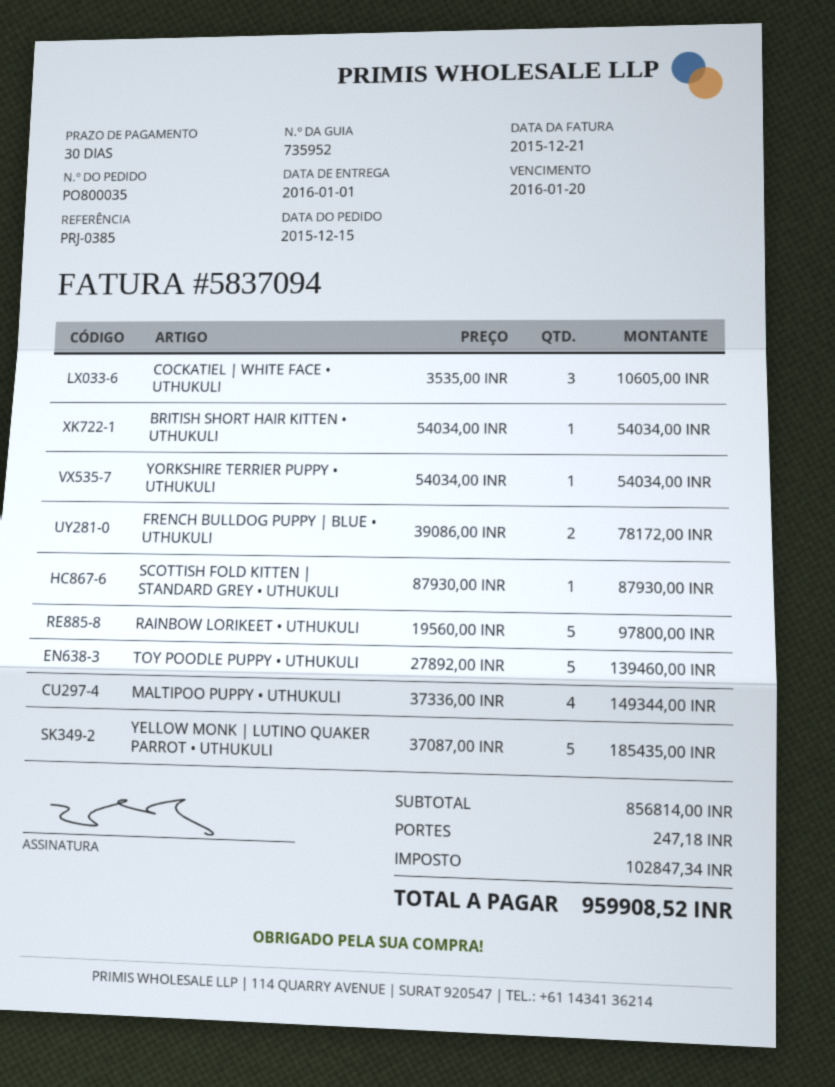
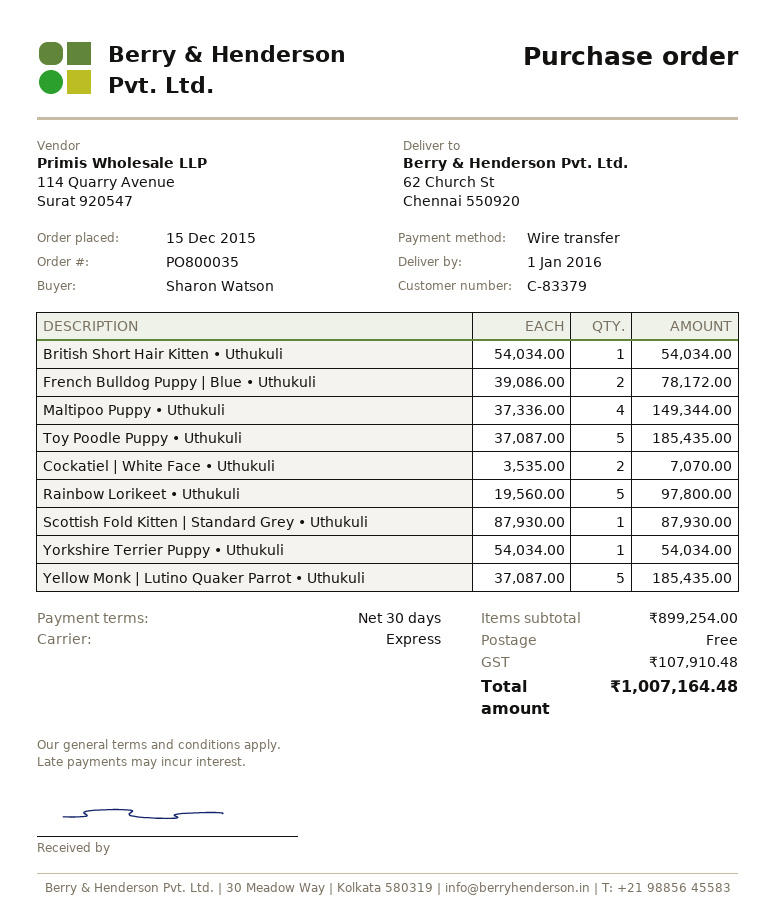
COCKATIEL | WHITE FACE • UTHUKULI: 3 x 3535.00 = 10605.00 -> 2 x 3535.00 = 7070.00
TOY POODLE PUPPY • UTHUKULI: 5 x 27892.00 = 139460.00 -> 5 x 37087.00 = 185435.00
subtotal: 856814.00 -> 899254.00
shipping: 247.18 -> 0.00
tax: 102847.34 -> 107910.48
total: 959908.52 -> 1007164.48

